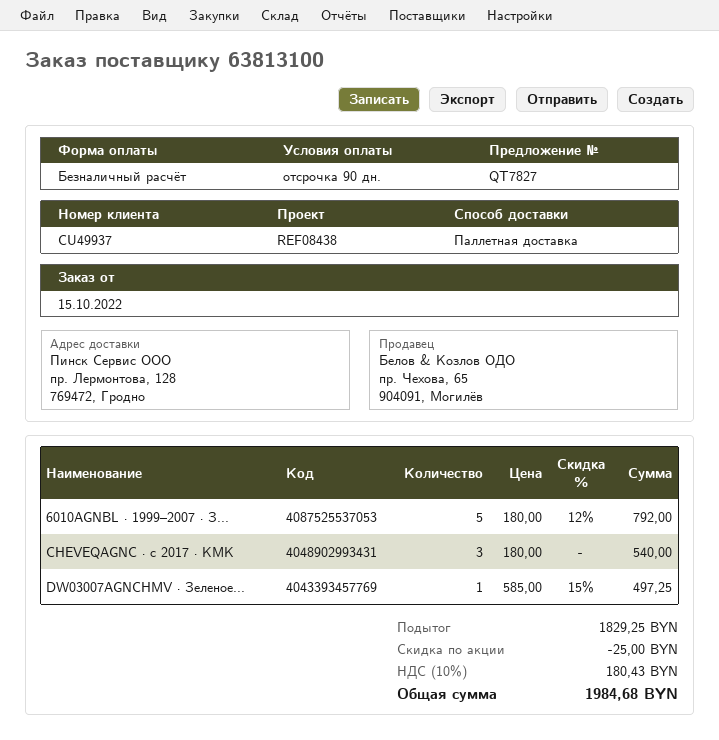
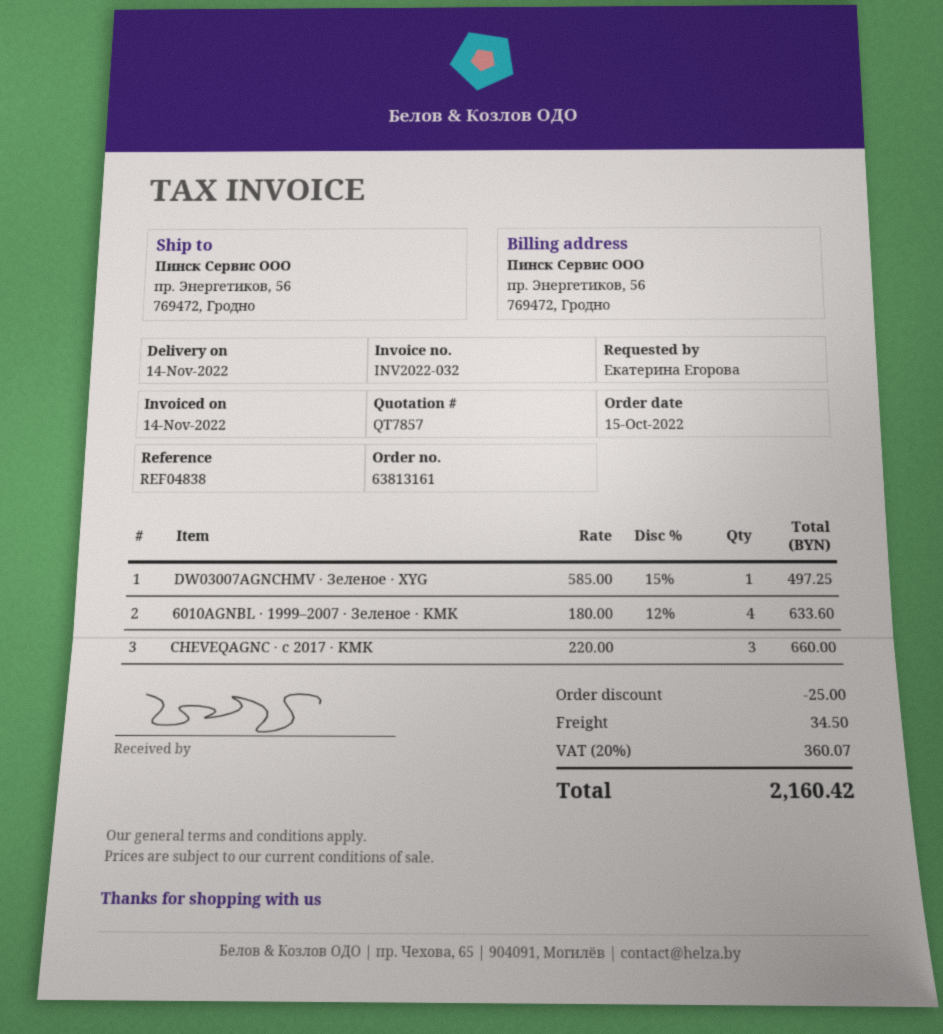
quote number: QT7827 -> QT7857
order number: 63813100 -> 63813161
reference: REF08438 -> REF04838
ship to: пр. Лермонтова, 128, 769472, Гродно -> пр. Энергетиков, 56, 769472, Гродно
6010AGNBL · 1999–2007 · З...: 5 x 180.00 - 12% = 792.00 -> 4 x 180.00 - 12% = 633.60
CHEVEQAGNC · с 2017 · KMK: 3 x 180.00 = 540.00 -> 3 x 220.00 = 660.00
shipping: none -> 34.50
tax: 10% = 180.43 -> 20% = 360.07
total: 1984.68 -> 2160.42

